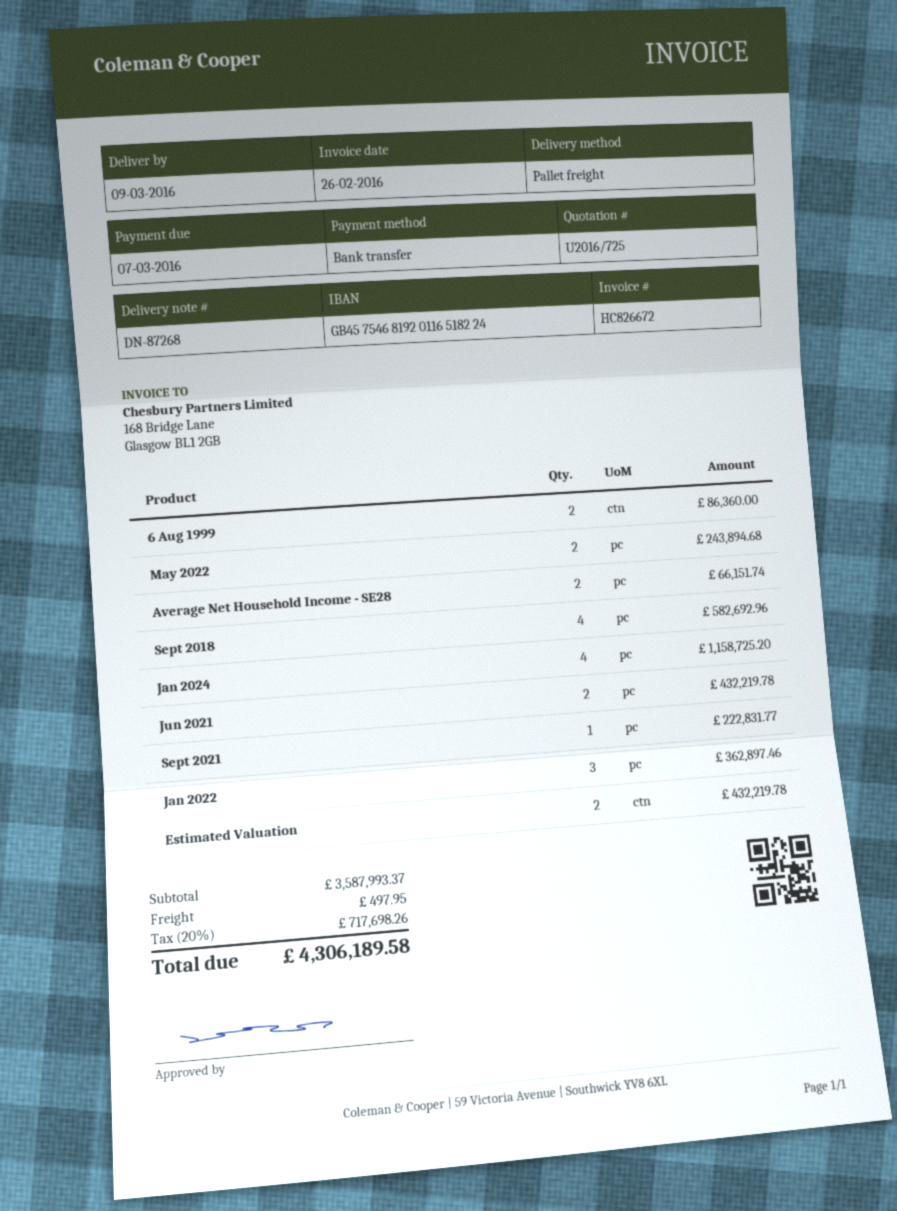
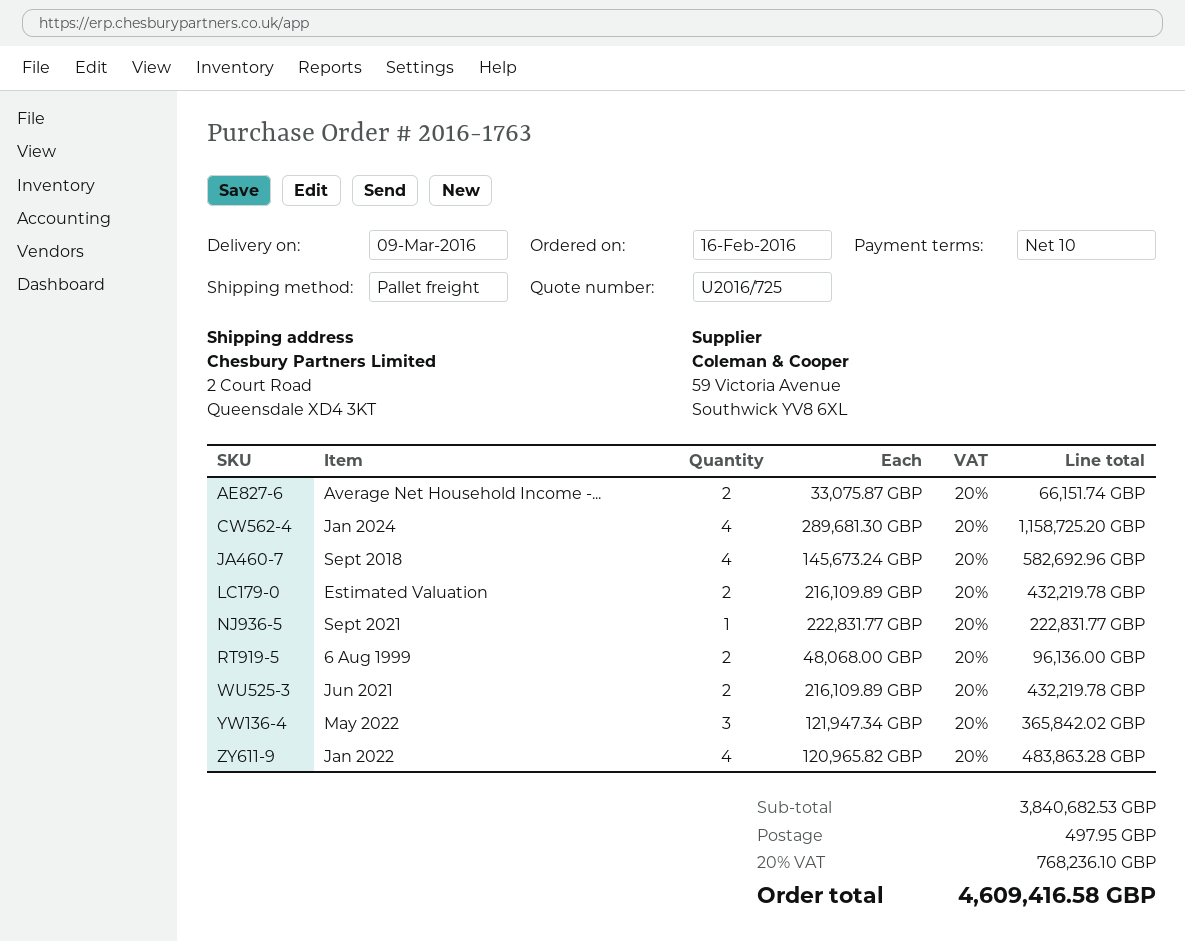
6 Aug 1999: 2 for 86360.00 -> 2 for 96136.00
May 2022: 2 for 243894.68 -> 3 for 365842.02
Jan 2022: 3 for 362897.46 -> 4 for 483863.28
subtotal: 3587993.37 -> 3840682.53
tax: 20% = 717698.26 -> 20% = 768236.10
total: 4306189.58 -> 4609416.58

